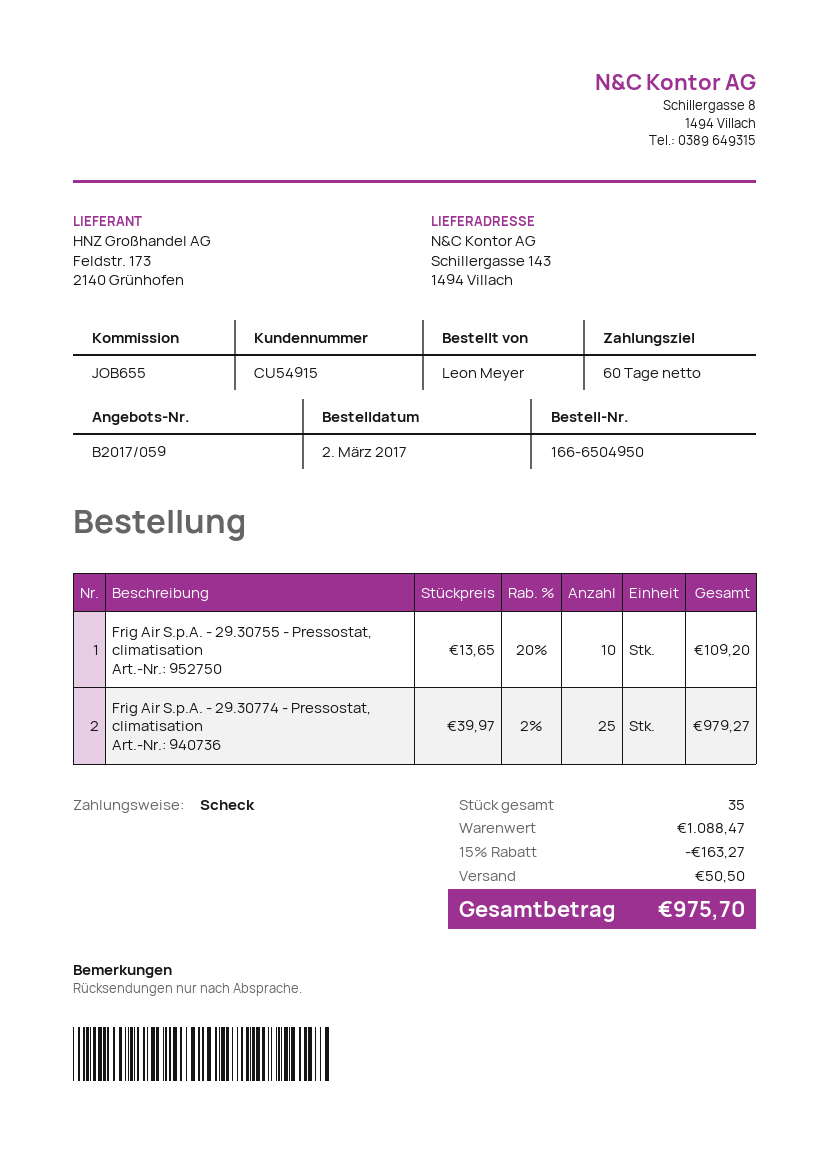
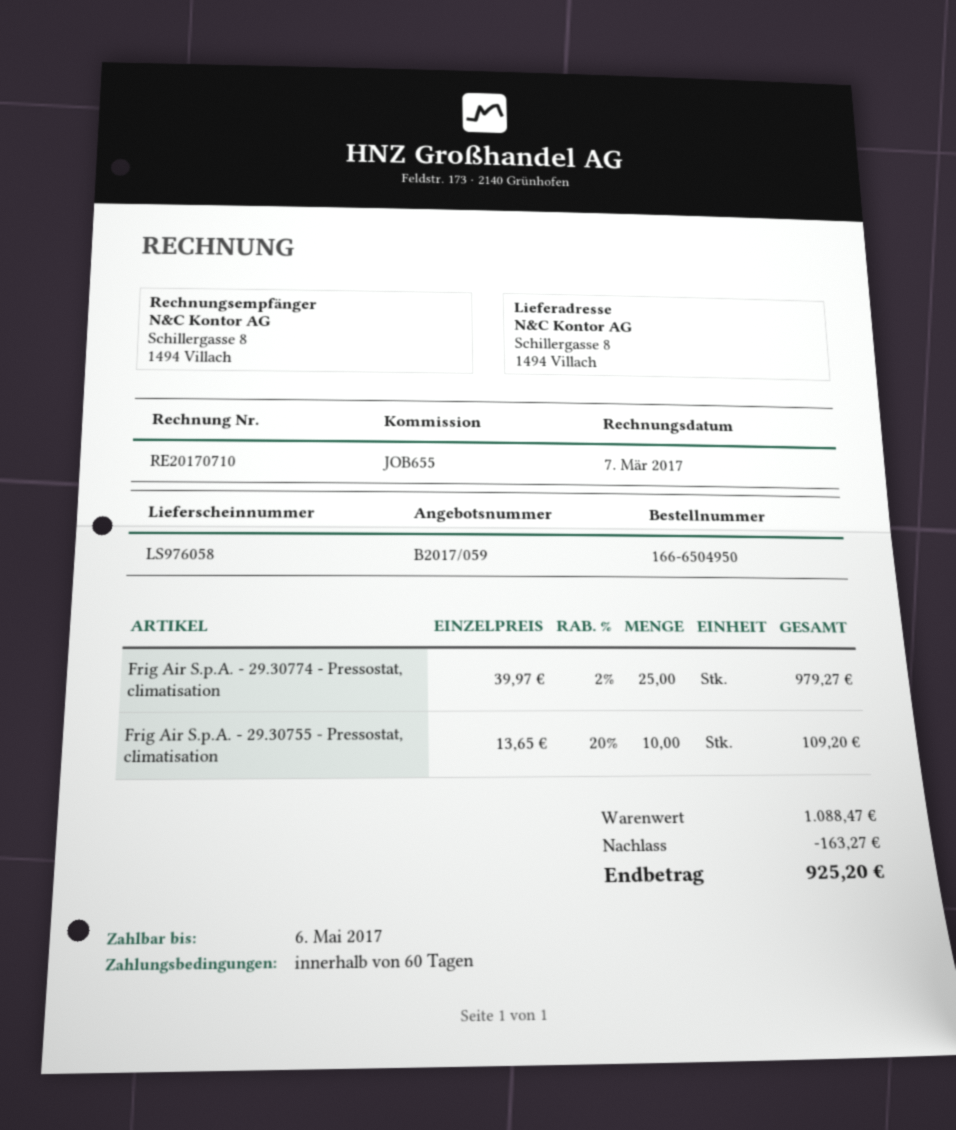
ship to: Schillergasse 143, 1494 Villach -> Schillergasse 8, 1494 Villach
shipping: 50.50 -> none
total: 975.70 -> 925.20

